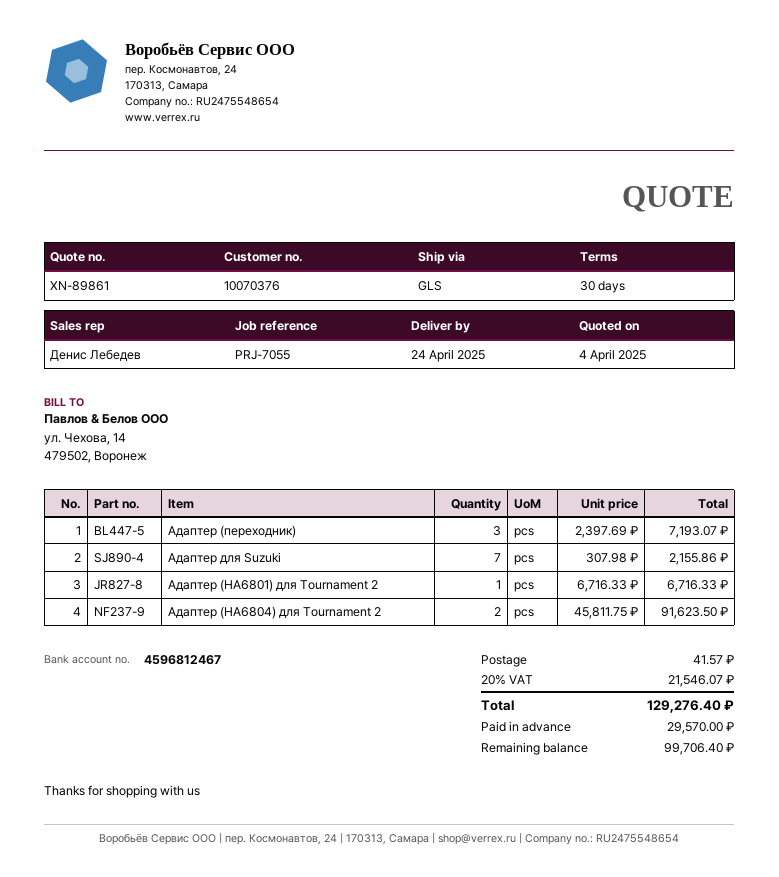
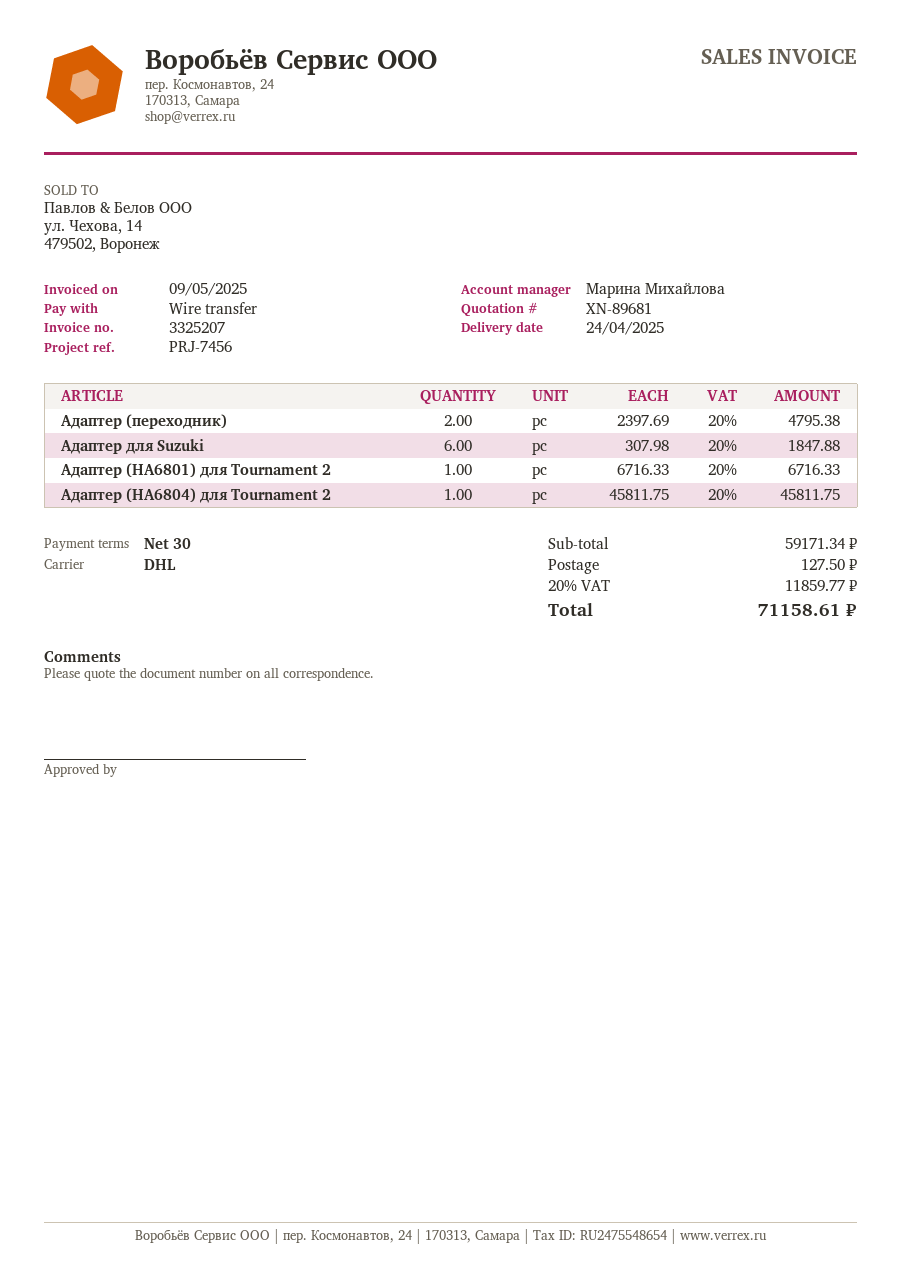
quote number: XN-89861 -> XN-89681
reference: PRJ-7055 -> PRJ-7456
sales rep: Денис Лебедев -> Марина Михайлова
shipping method: GLS -> DHL
Адаптер (переходник): 3 x 2397.69 = 7193.07 -> 2 x 2397.69 = 4795.38
Адаптер для Suzuki: 7 x 307.98 = 2155.86 -> 6 x 307.98 = 1847.88
Адаптер (HA6804) для Tournament 2: 2 x 45811.75 = 91623.50 -> 1 x 45811.75 = 45811.75
shipping: 41.57 -> 127.50
tax: 20% = 21546.07 -> 20% = 11859.77
total: 129276.40 -> 71158.61

